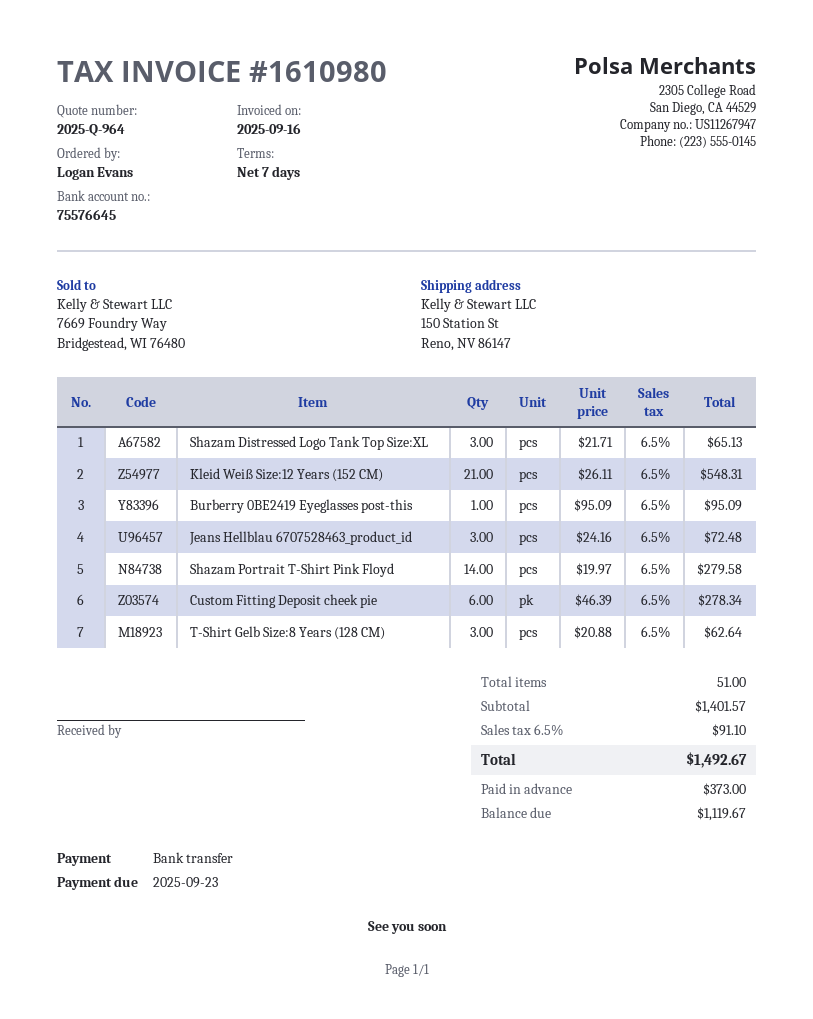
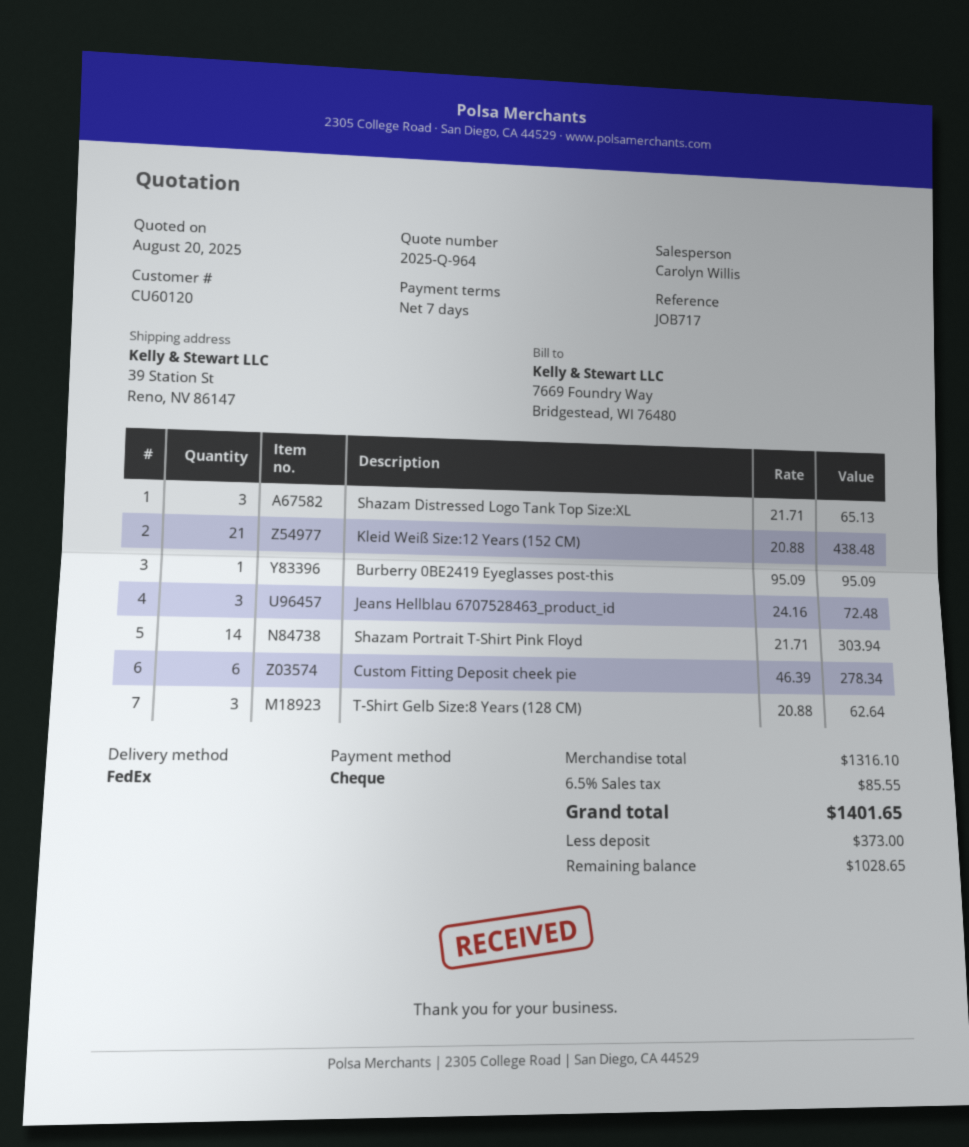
payment method: bank transfer -> cheque
ship to: 150 Station St, Reno, NV 86147 -> 39 Station St, Reno, NV 86147
Kleid Weiß Size:12 Years (152 CM): 21 x 26.11 = 548.31 -> 21 x 20.88 = 438.48
Shazam Portrait T-Shirt Pink Floyd: 14 x 19.97 = 279.58 -> 14 x 21.71 = 303.94
subtotal: 1401.57 -> 1316.10
tax: 6.5% = 91.10 -> 6.5% = 85.55
total: 1492.67 -> 1401.65
balance: 1119.67 -> 1028.65

